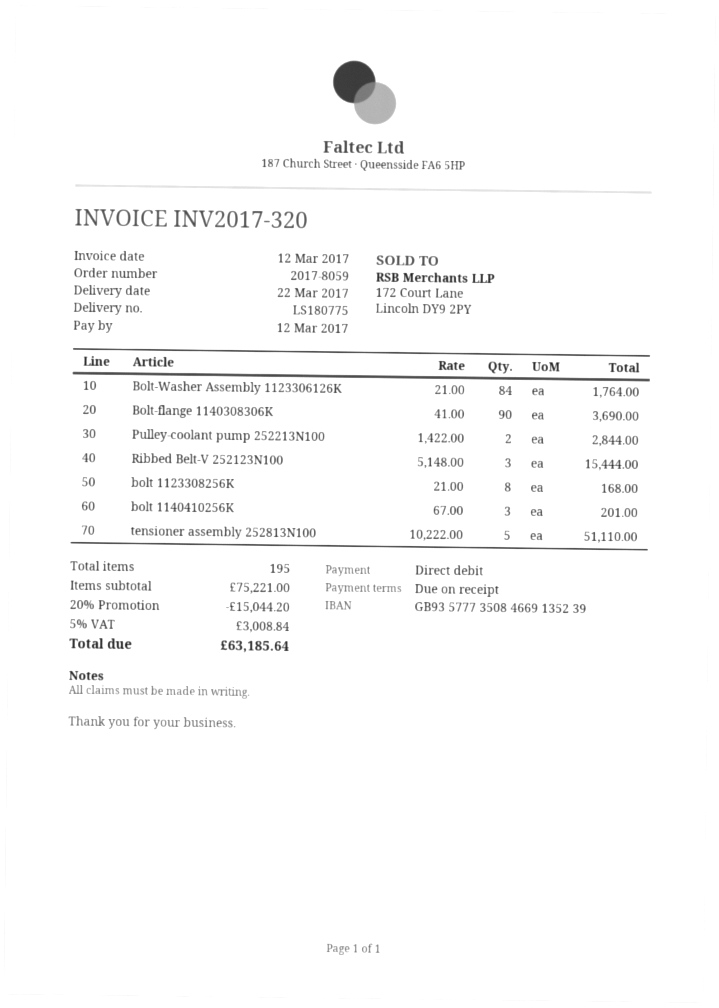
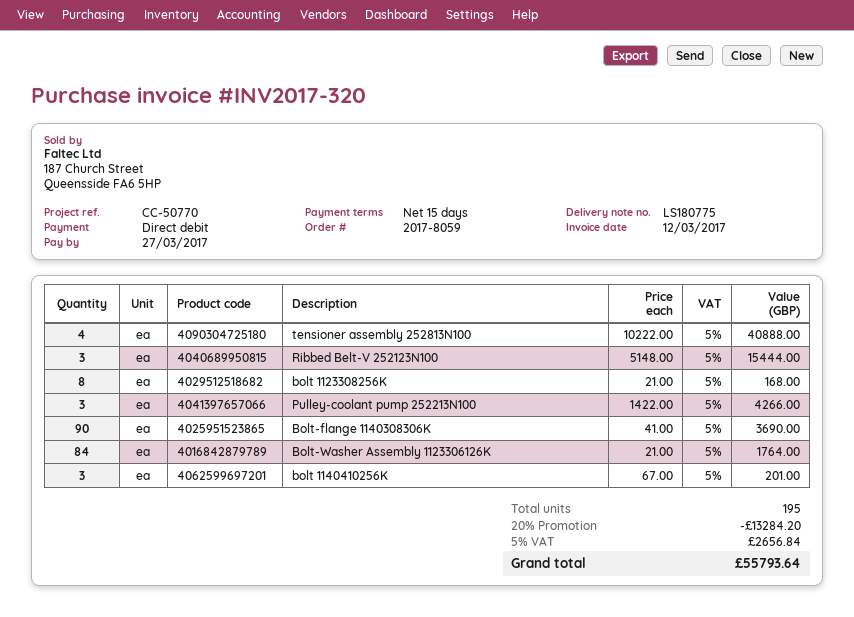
payment terms: on receipt -> 15 days
due date: 2017-03-12 -> 2017-03-27
Pulley-coolant pump 252213N100: 2 x 1422.00 = 2844.00 -> 3 x 1422.00 = 4266.00
tensioner assembly 252813N100: 5 x 10222.00 = 51110.00 -> 4 x 10222.00 = 40888.00
discount: 20% = 15044.20 -> 20% = 13284.20
tax: 5% = 3008.84 -> 5% = 2656.84
total: 63185.64 -> 55793.64

